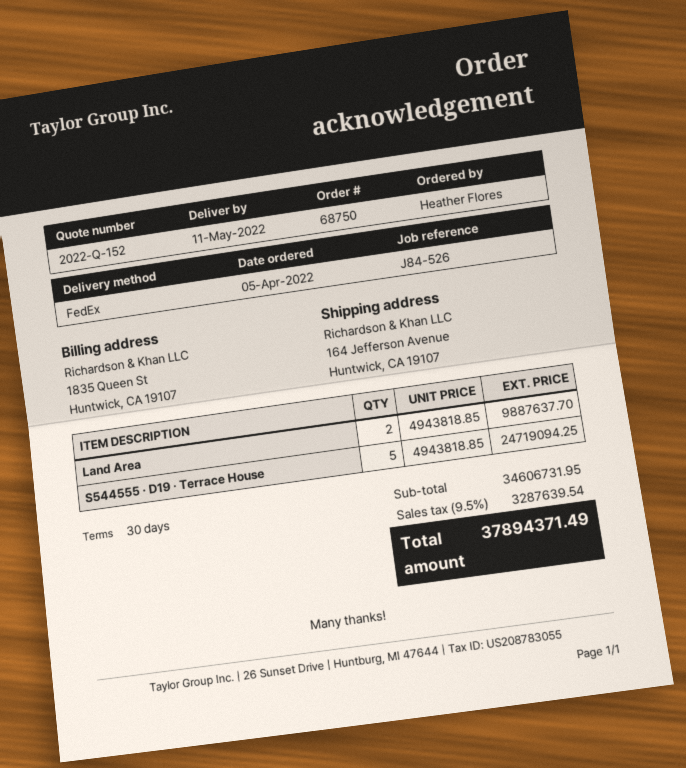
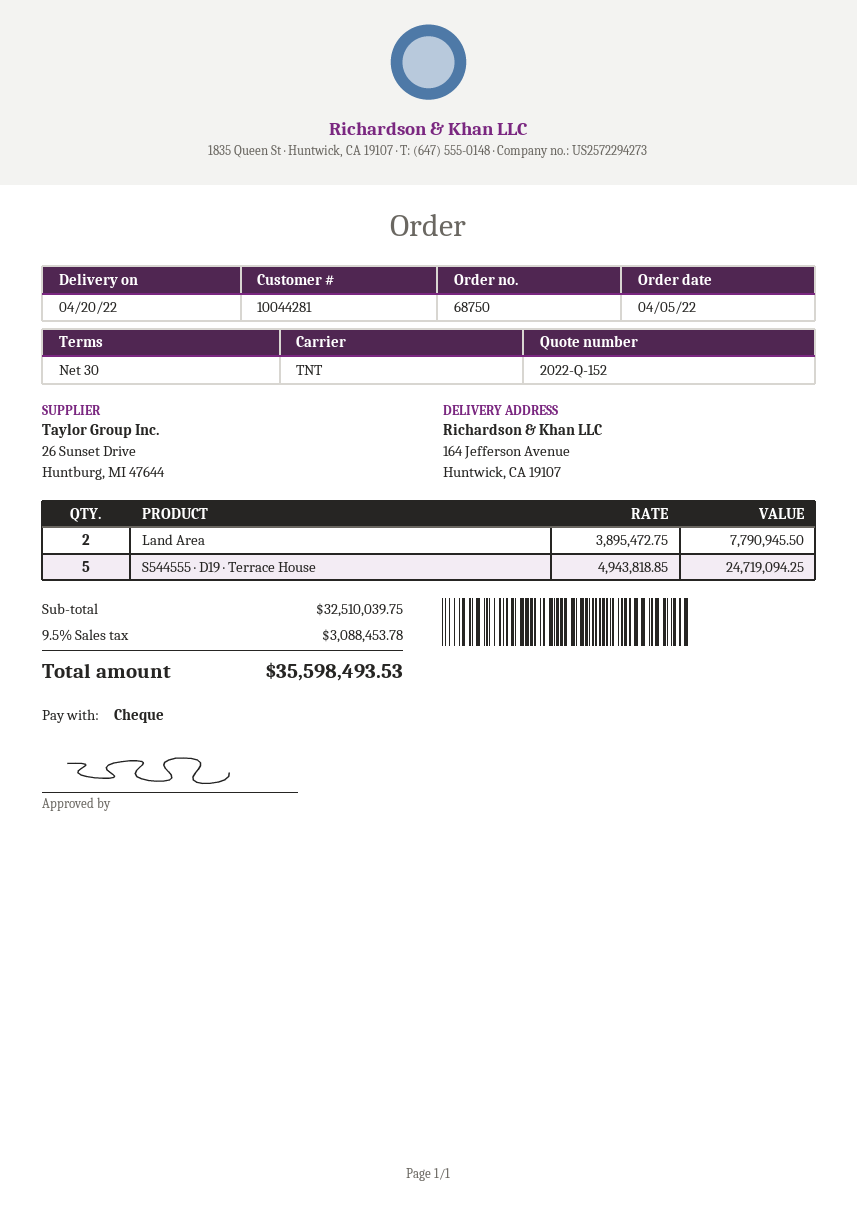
delivery date: 2022-05-11 -> 2022-04-20
shipping method: FedEx -> TNT
Land Area: 2 x 4943818.85 = 9887637.70 -> 2 x 3895472.75 = 7790945.50
subtotal: 34606731.95 -> 32510039.75
tax: 9.5% = 3287639.54 -> 9.5% = 3088453.78
total: 37894371.49 -> 35598493.53

